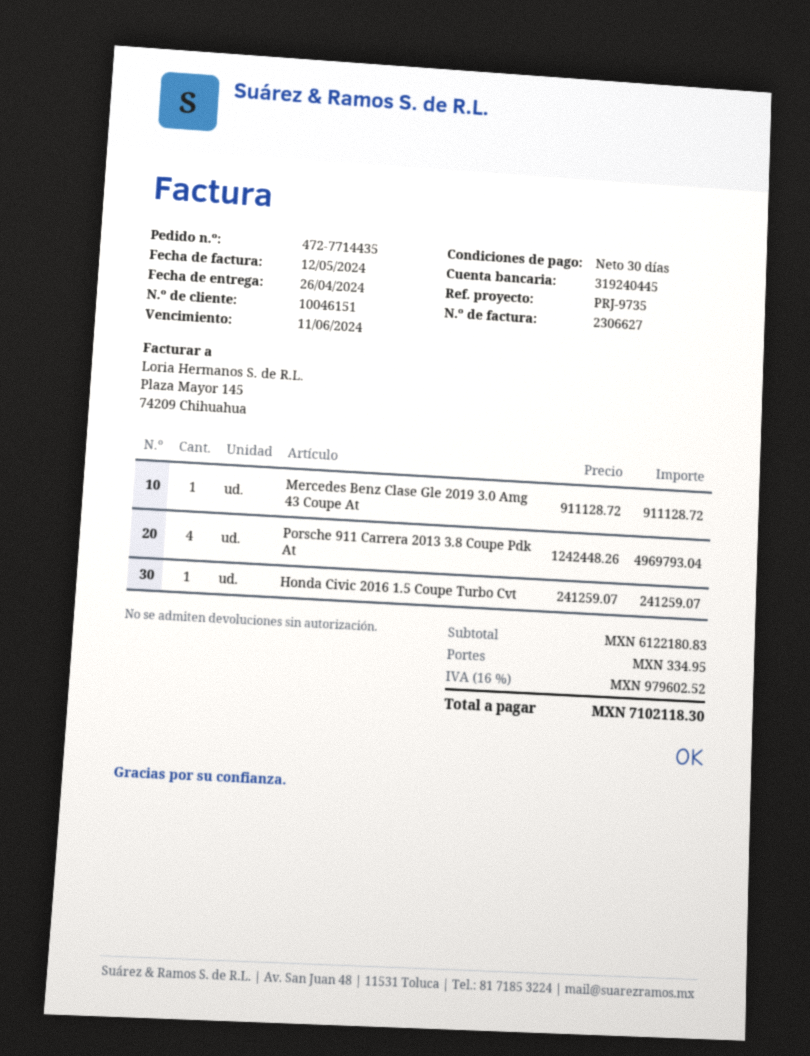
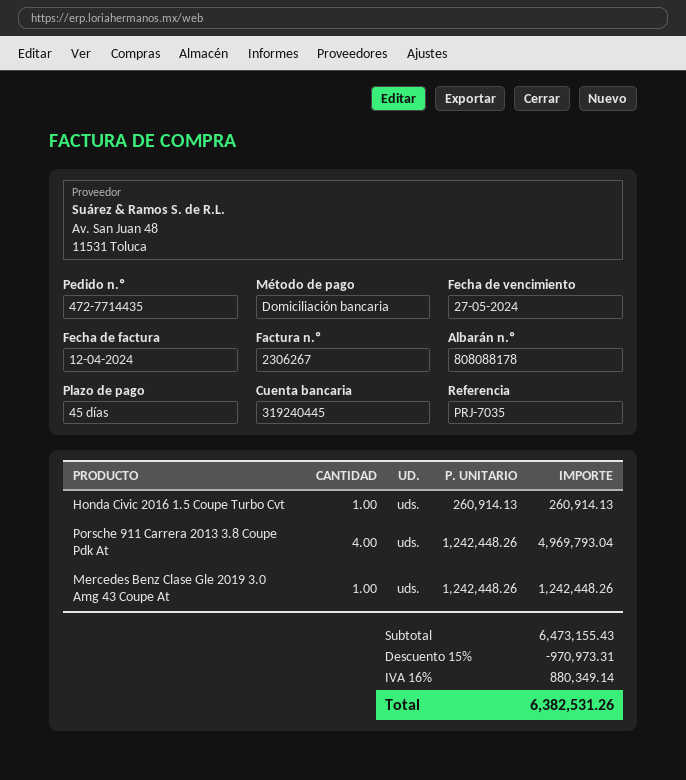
invoice number: 2306627 -> 2306267
invoice date: 2024-05-12 -> 2024-04-12
payment terms: 30 days -> 45 days
due date: 2024-06-11 -> 2024-05-27
reference: PRJ-9735 -> PRJ-7035
Mercedes Benz Clase Gle 2019 3.0 Amg 43 Coupe At: 1 x 911128.72 = 911128.72 -> 1 x 1242448.26 = 1242448.26
Honda Civic 2016 1.5 Coupe Turbo Cvt: 1 x 241259.07 = 241259.07 -> 1 x 260914.13 = 260914.13
subtotal: 6122180.83 -> 6473155.43
discount: none -> 15% = 970973.31
shipping: 334.95 -> none
tax: 16% = 979602.52 -> 16% = 880349.14
total: 7102118.30 -> 6382531.26

